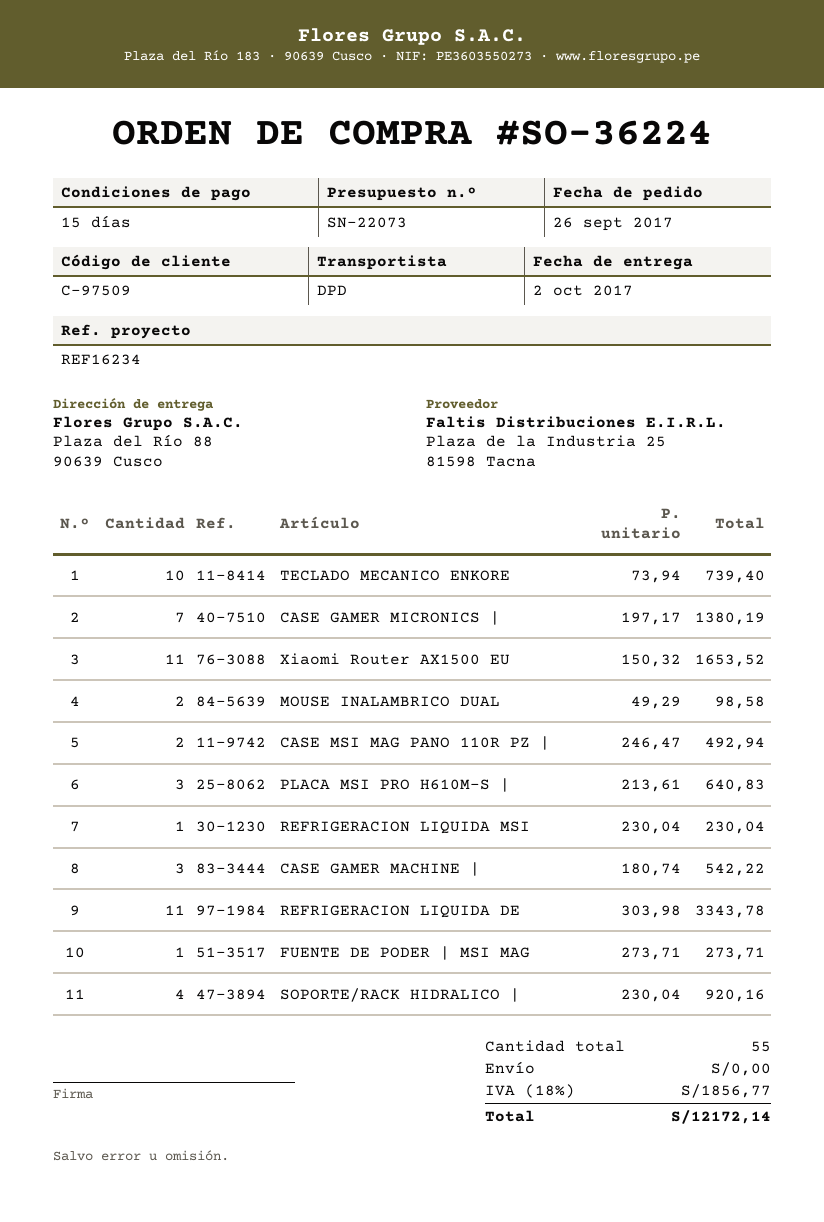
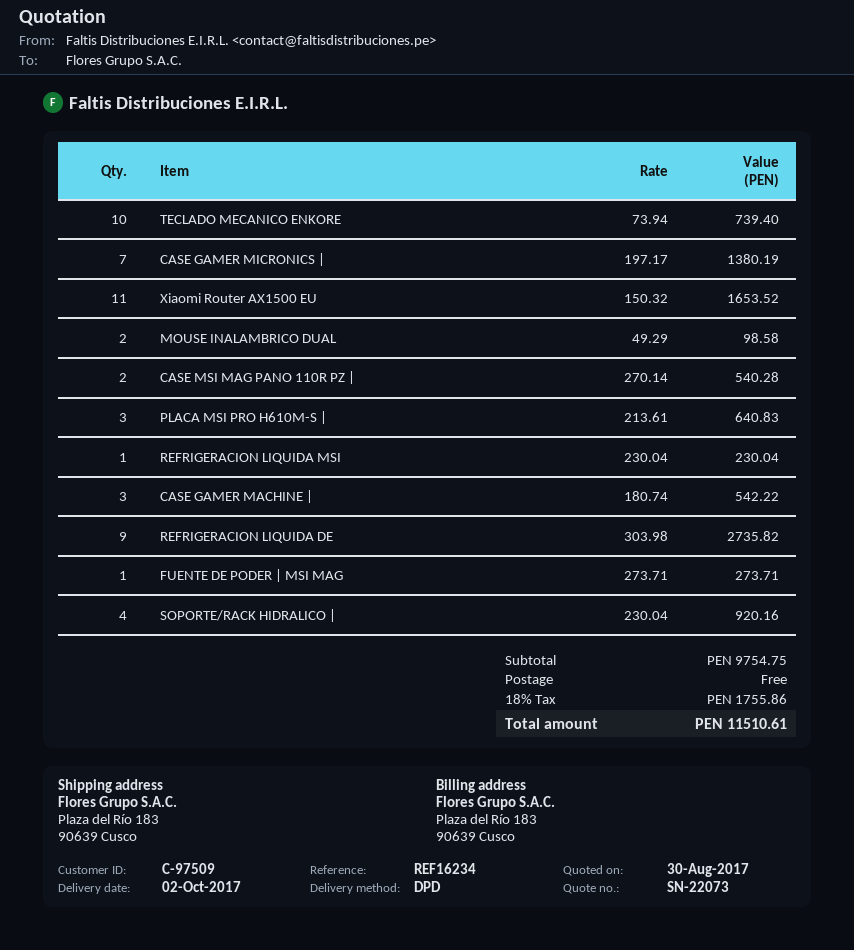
ship to: Plaza del Río 88, 90639 Cusco -> Plaza del Río 183, 90639 Cusco
CASE MSI MAG PANO 110R PZ |: 2 x 246.47 = 492.94 -> 2 x 270.14 = 540.28
REFRIGERACION LIQUIDA DE: 11 x 303.98 = 3343.78 -> 9 x 303.98 = 2735.82
tax: 18% = 1856.77 -> 18% = 1755.86
total: 12172.14 -> 11510.61

